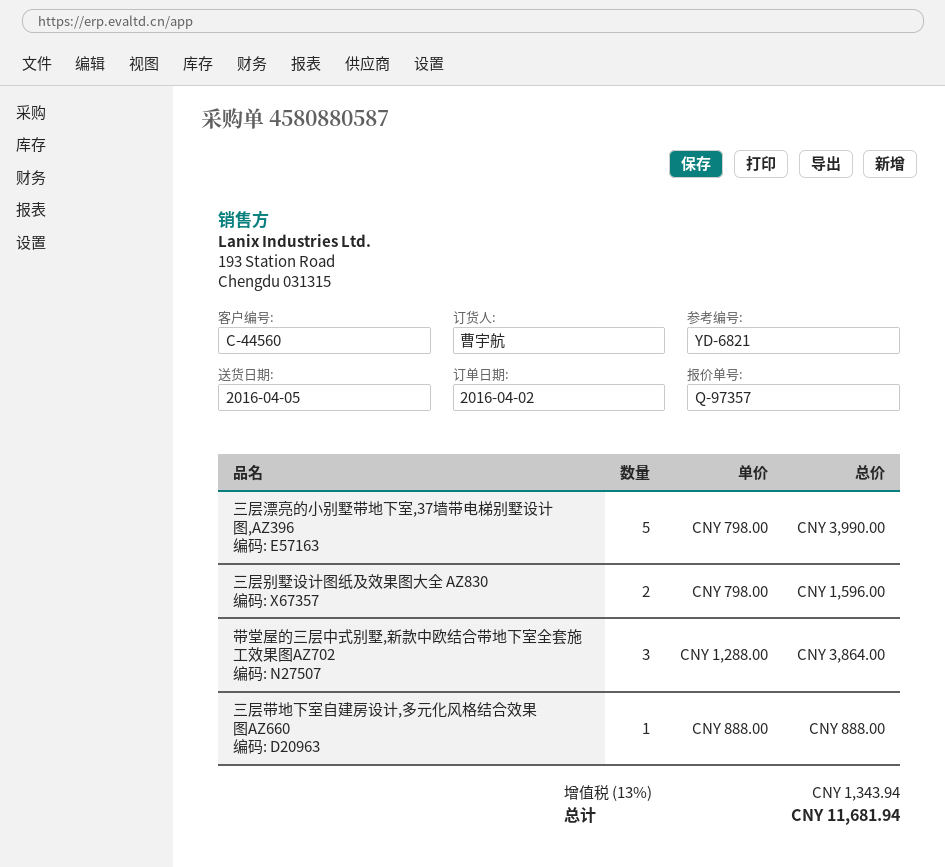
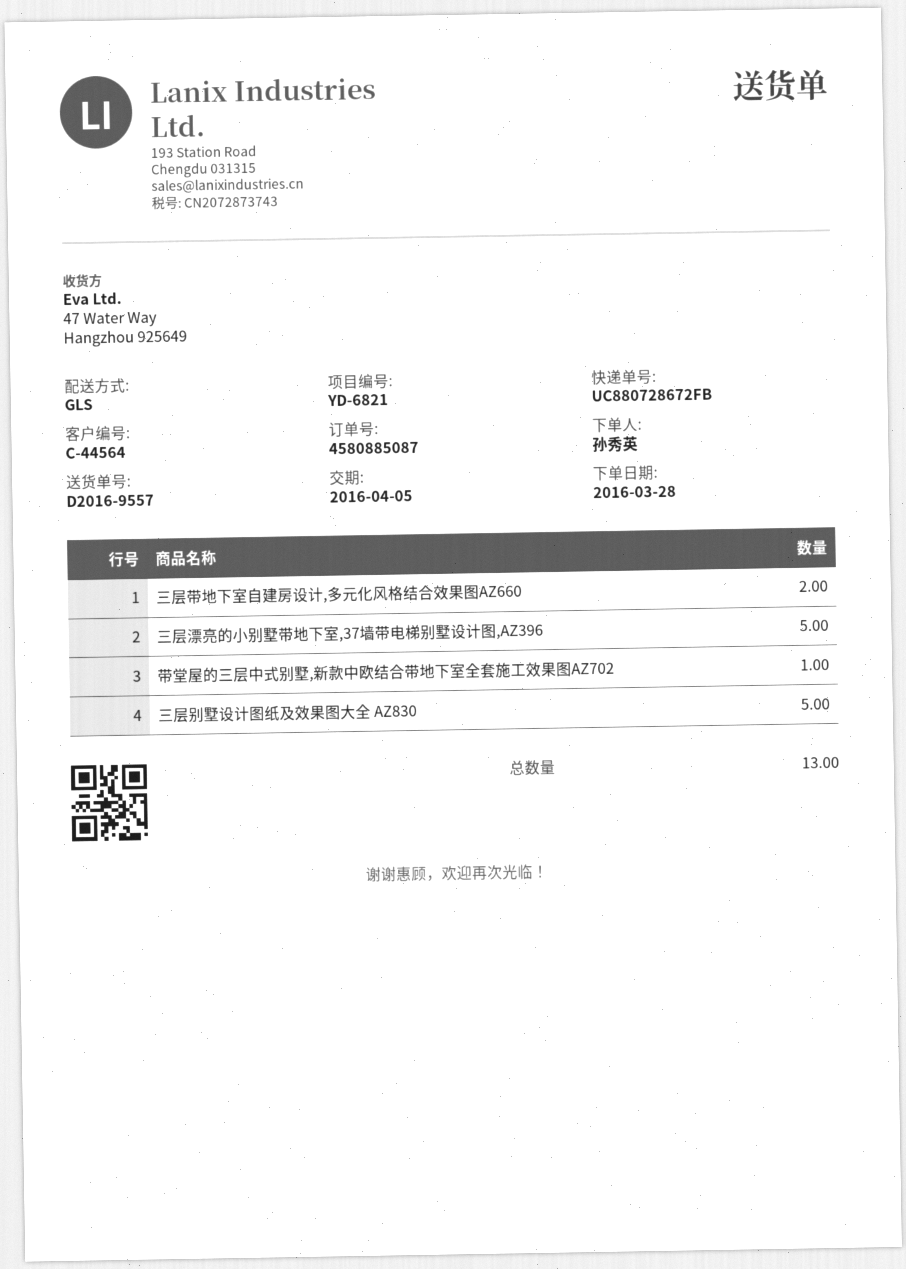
order number: 4580880587 -> 4580885087
order date: 2016-04-02 -> 2016-03-28
customer number: C-44560 -> C-44564
ordered by: 曹宇航 -> 孙秀英
三层别墅设计图纸及效果图大全 AZ830: 2 -> 5
带堂屋的三层中式别墅,新款中欧结合带地下室全套施工效果图AZ702: 3 -> 1
三层带地下室自建房设计,多元化风格结合效果图AZ660: 1 -> 2

